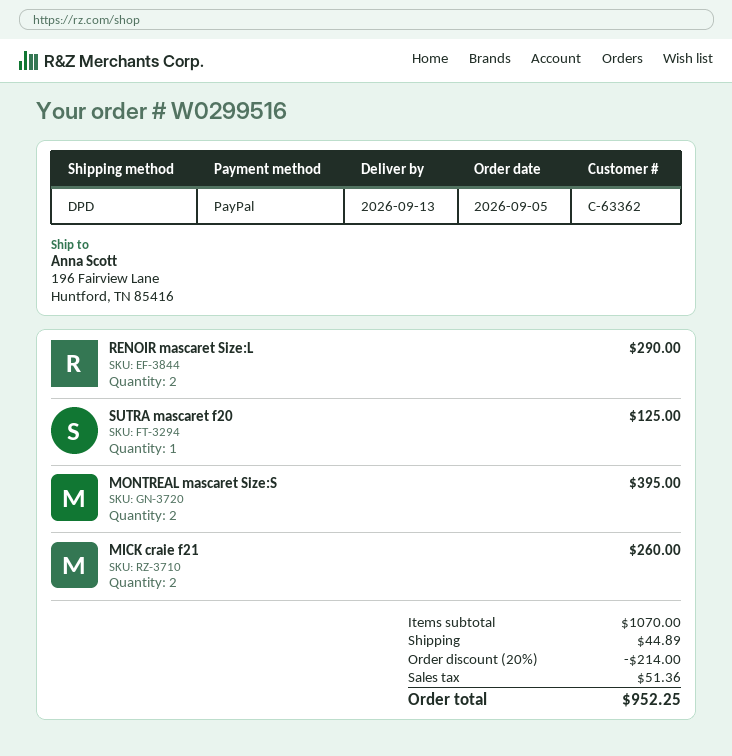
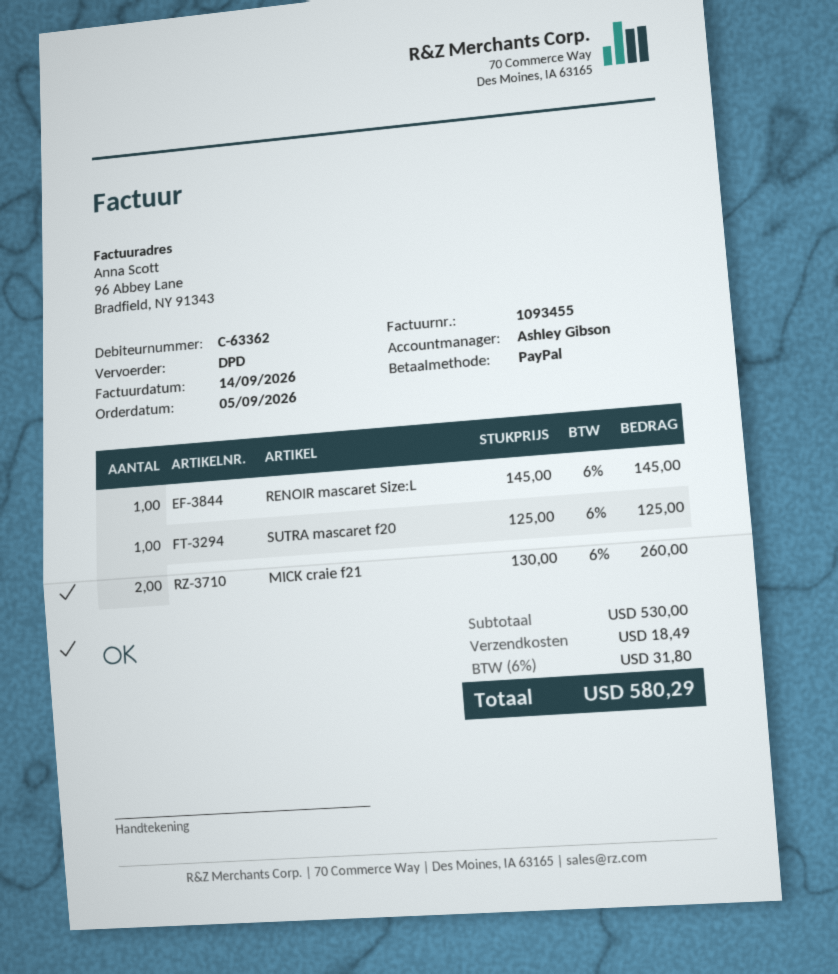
RENOIR mascaret Size:L: 2 for 290.00 -> 1 for 145.00
MONTREAL mascaret Size:S: 2 for 395.00 -> none
subtotal: 1070.00 -> 530.00
discount: 20% = 214.00 -> none
shipping: 44.89 -> 18.49
tax: 51.36 -> 31.80
total: 952.25 -> 580.29

